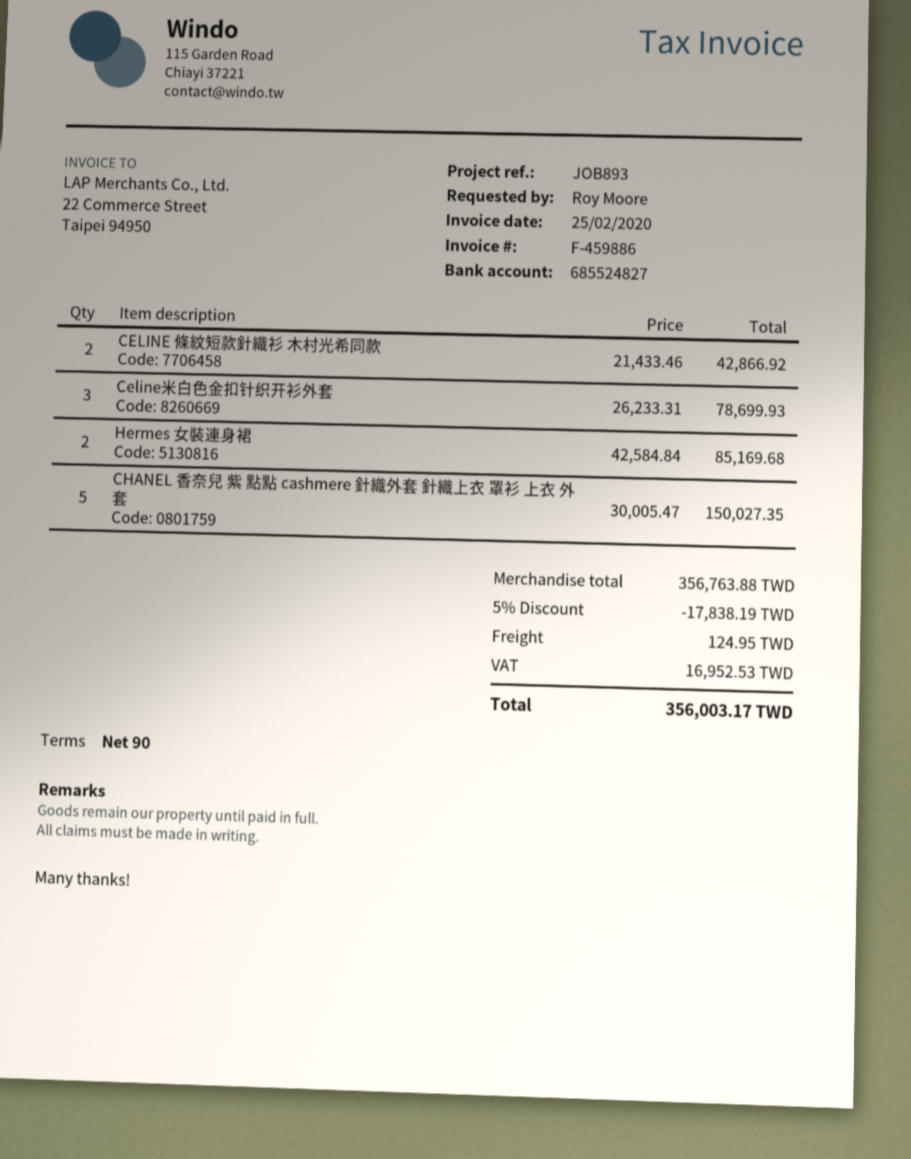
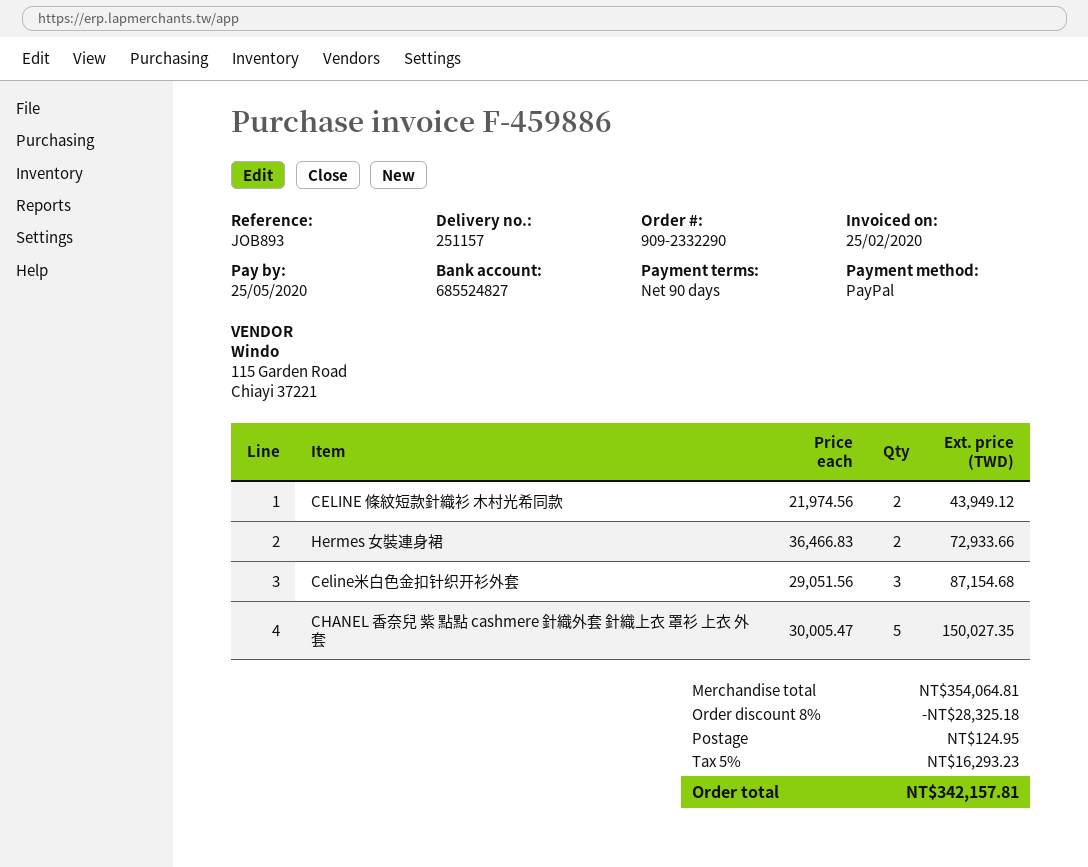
CELINE 條紋短款針織衫 木村光希同款: 2 x 21433.46 = 42866.92 -> 2 x 21974.56 = 43949.12
Celine米白色金扣针织开衫外套: 3 x 26233.31 = 78699.93 -> 3 x 29051.56 = 87154.68
Hermes 女裝連身裙: 2 x 42584.84 = 85169.68 -> 2 x 36466.83 = 72933.66
subtotal: 356763.88 -> 354064.81
discount: 5% = 17838.19 -> 8% = 28325.18
tax: 16952.53 -> 16293.23
total: 356003.17 -> 342157.81

